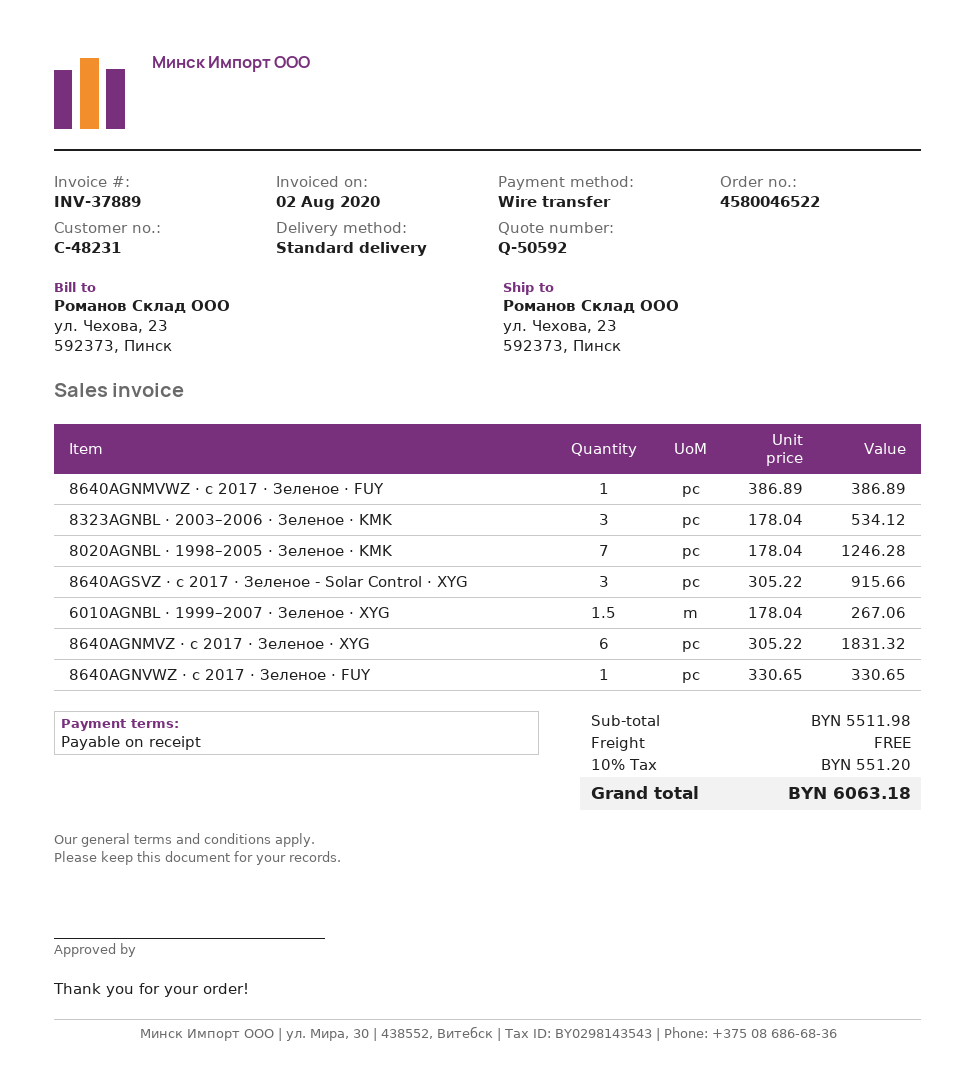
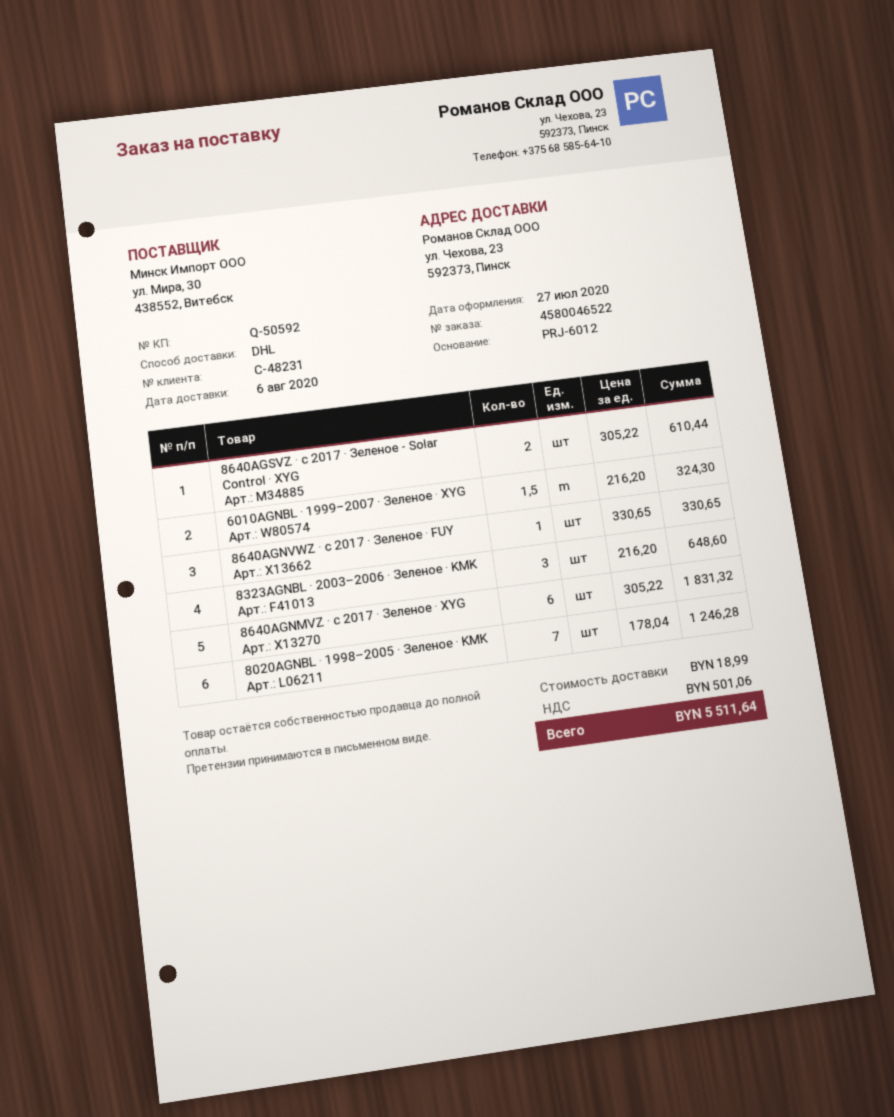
shipping method: standard -> DHL
8640AGNMVWZ · с 2017 · Зеленое · FUY: 1 x 386.89 = 386.89 -> none
8323AGNBL · 2003–2006 · Зеленое · KMK: 3 x 178.04 = 534.12 -> 3 x 216.20 = 648.60
8640AGSVZ · с 2017 · Зеленое - Solar Control · XYG: 3 x 305.22 = 915.66 -> 2 x 305.22 = 610.44
6010AGNBL · 1999–2007 · Зеленое · XYG: 1.5 x 178.04 = 267.06 -> 1.5 x 216.20 = 324.30
shipping: 0.00 -> 18.99
tax: 551.20 -> 501.06
total: 6063.18 -> 5511.64

